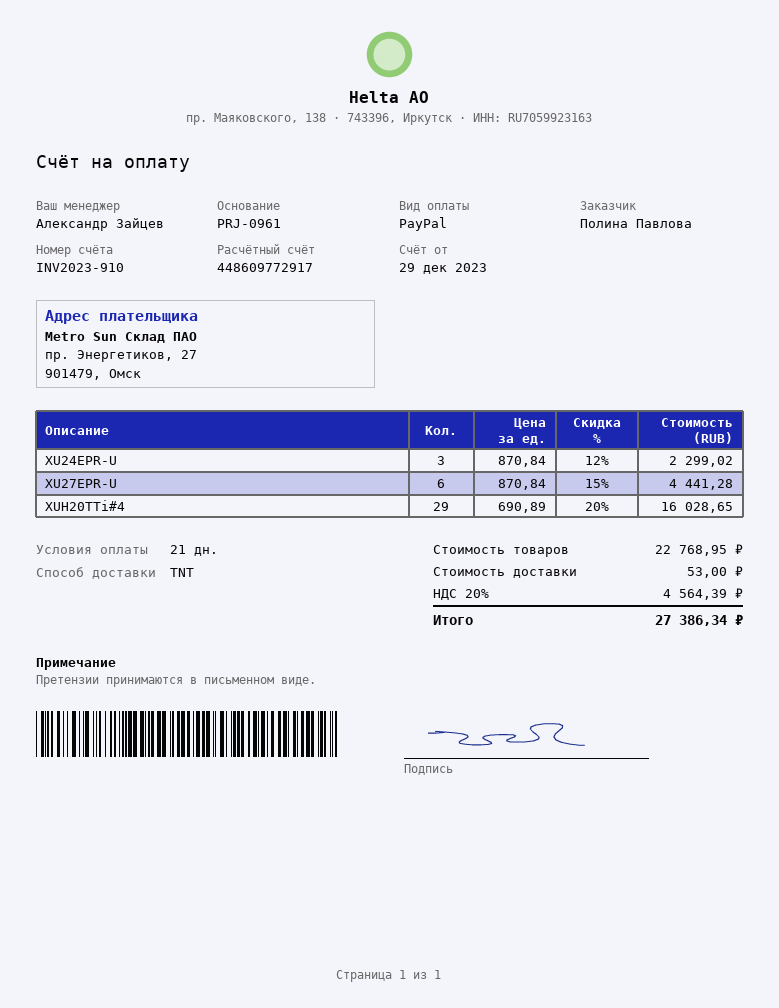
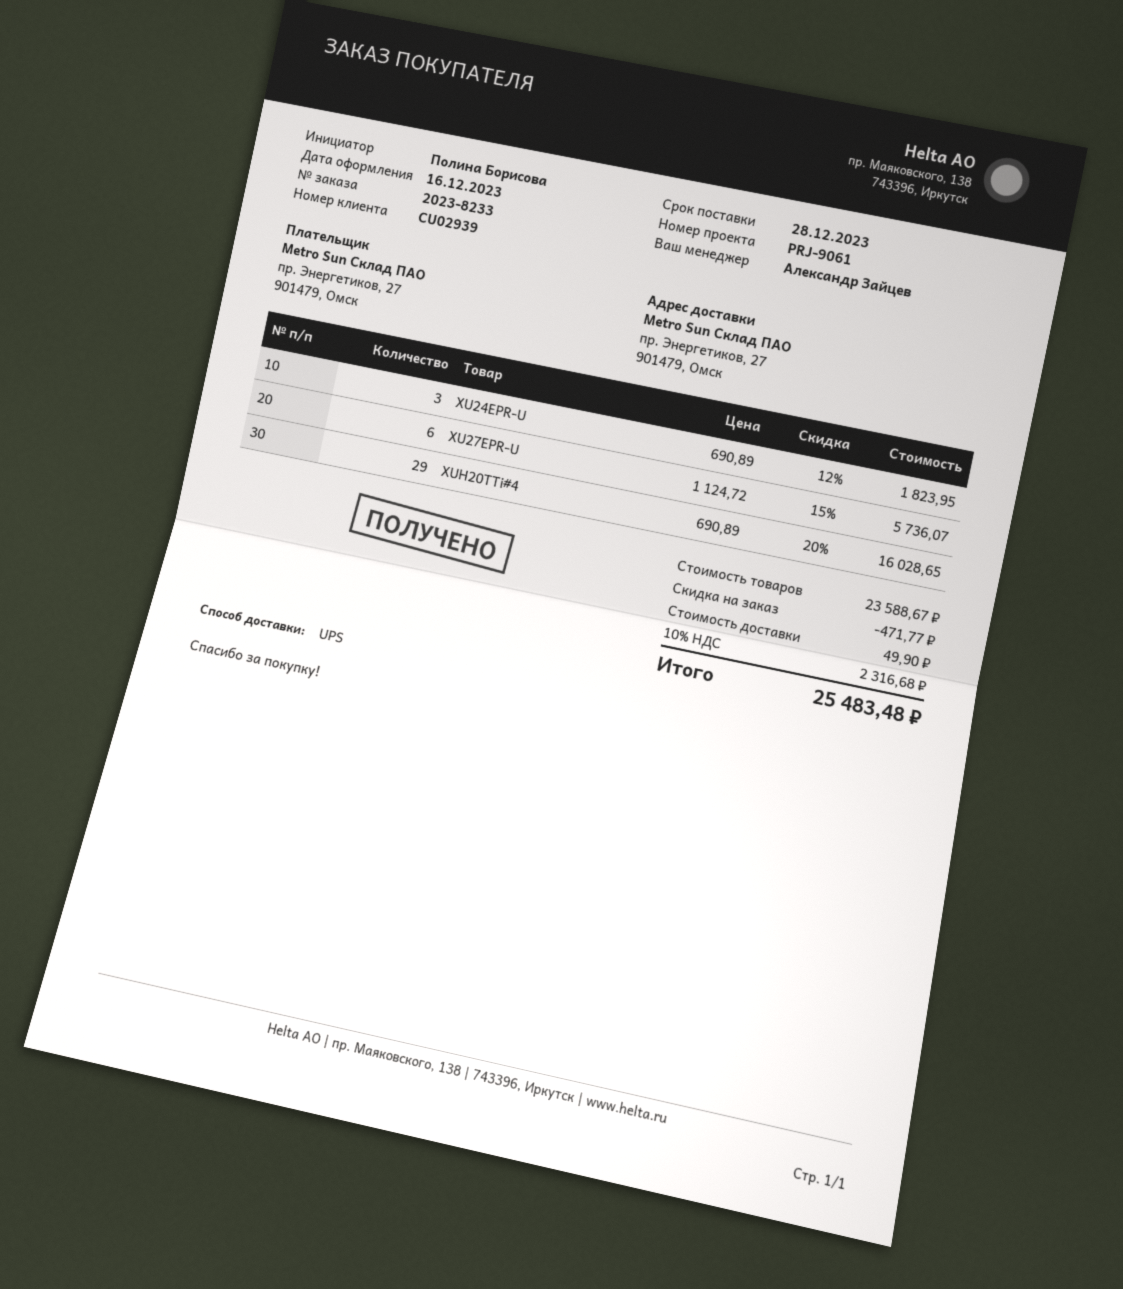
reference: PRJ-0961 -> PRJ-9061
ordered by: Полина Павлова -> Полина Борисова
shipping method: TNT -> UPS
XU24EPR-U: 3 x 870.84 - 12% = 2299.02 -> 3 x 690.89 - 12% = 1823.95
XU27EPR-U: 6 x 870.84 - 15% = 4441.28 -> 6 x 1124.72 - 15% = 5736.07
subtotal: 22768.95 -> 23588.67
discount: none -> 471.77
shipping: 53.00 -> 49.90
tax: 20% = 4564.39 -> 10% = 2316.68
total: 27386.34 -> 25483.48

